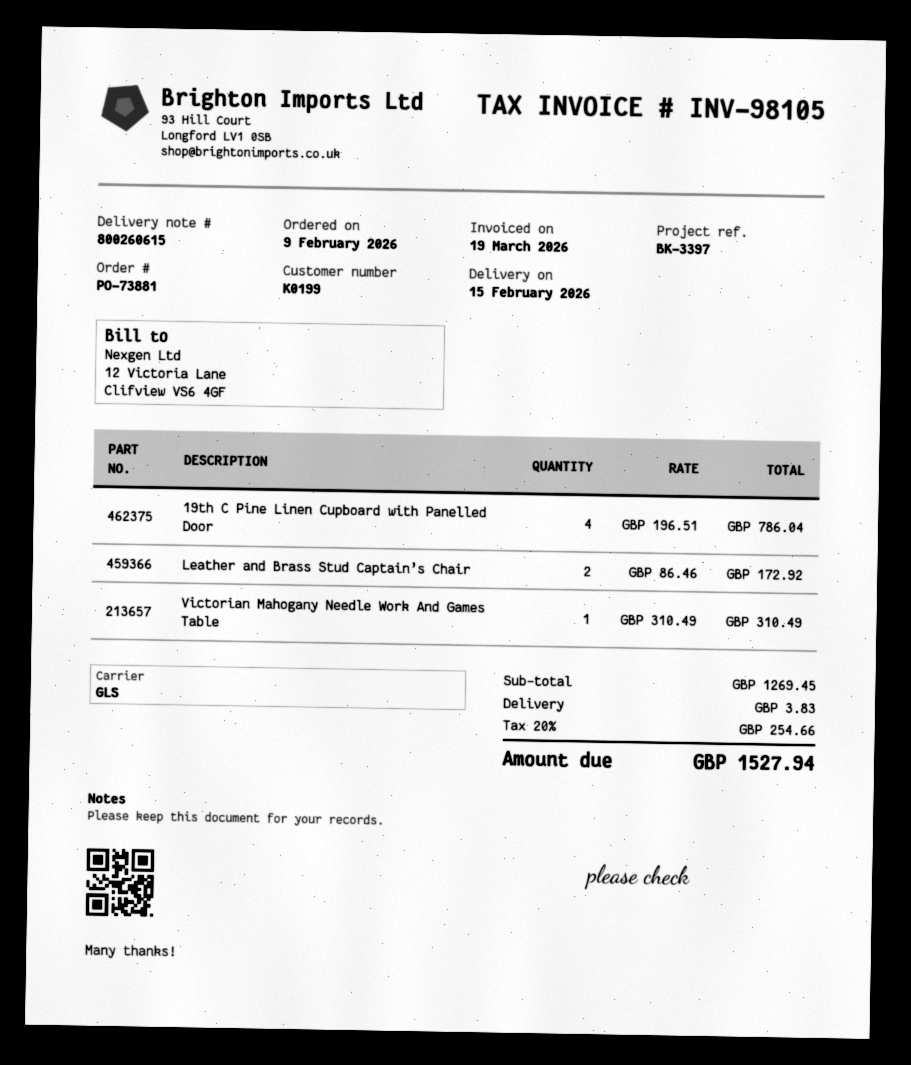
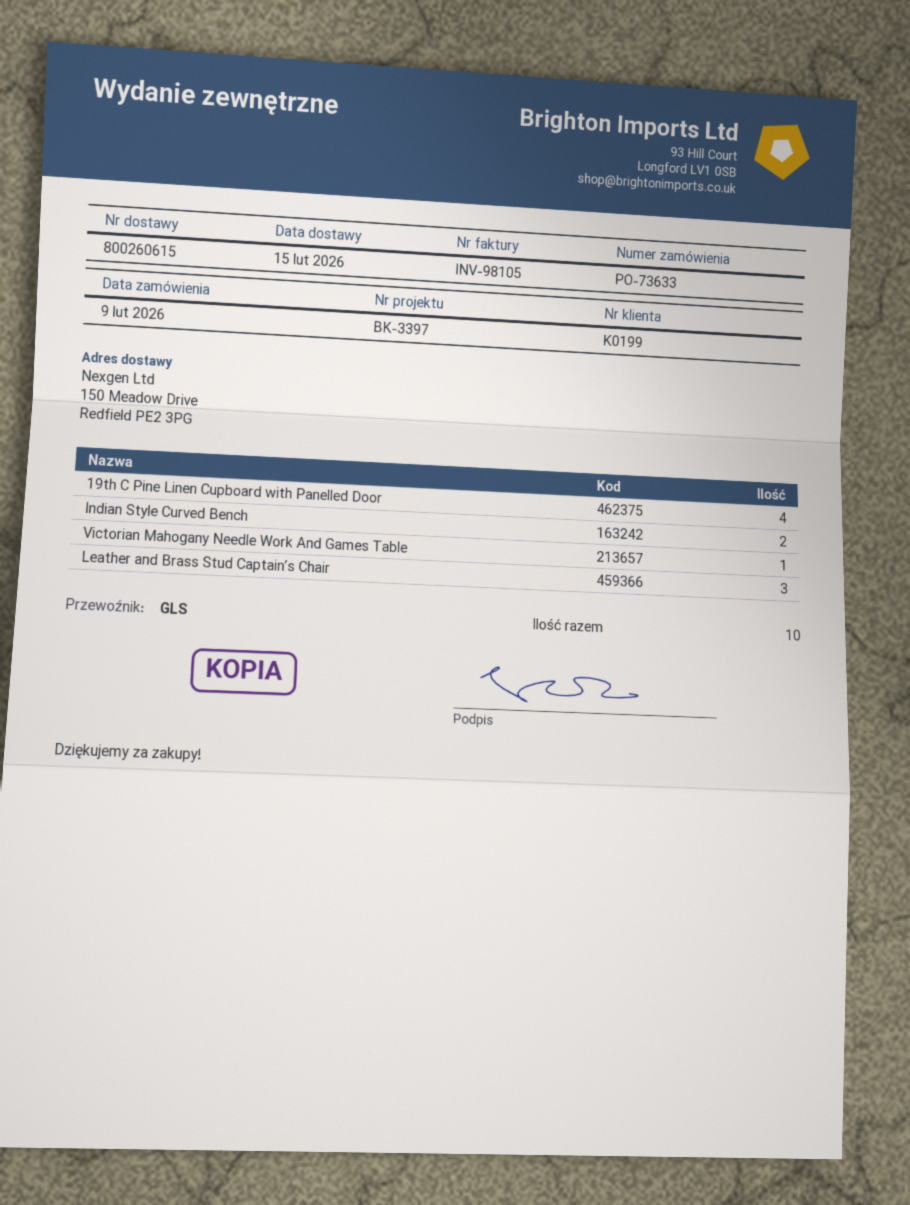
order number: PO-73881 -> PO-73633
Leather and Brass Stud Captain’s Chair: 2 -> 3
Indian Style Curved Bench: none -> 2

